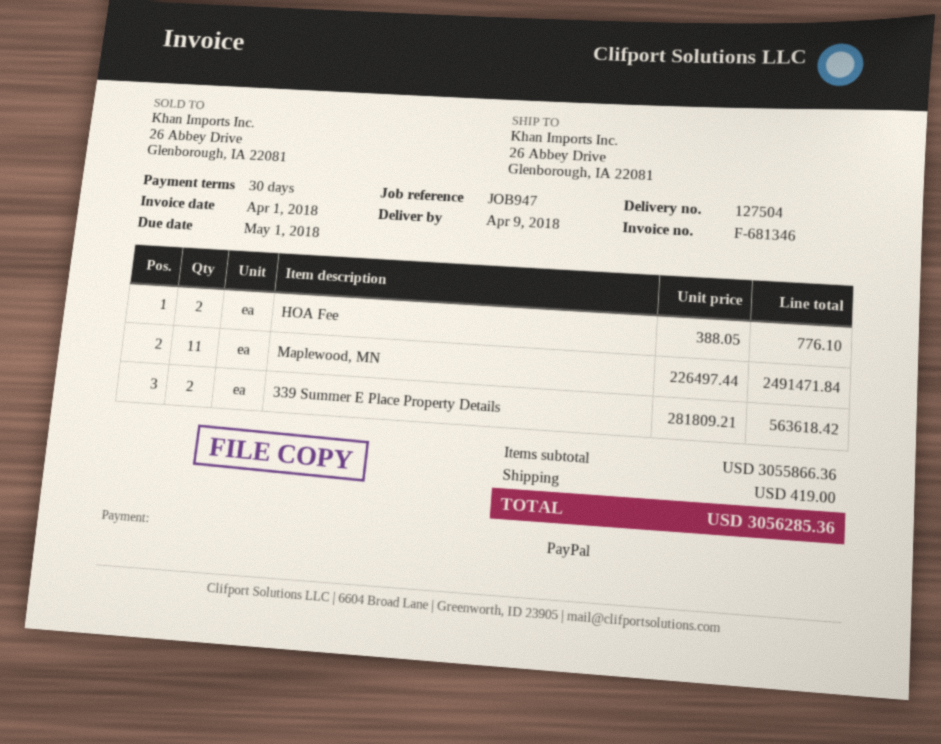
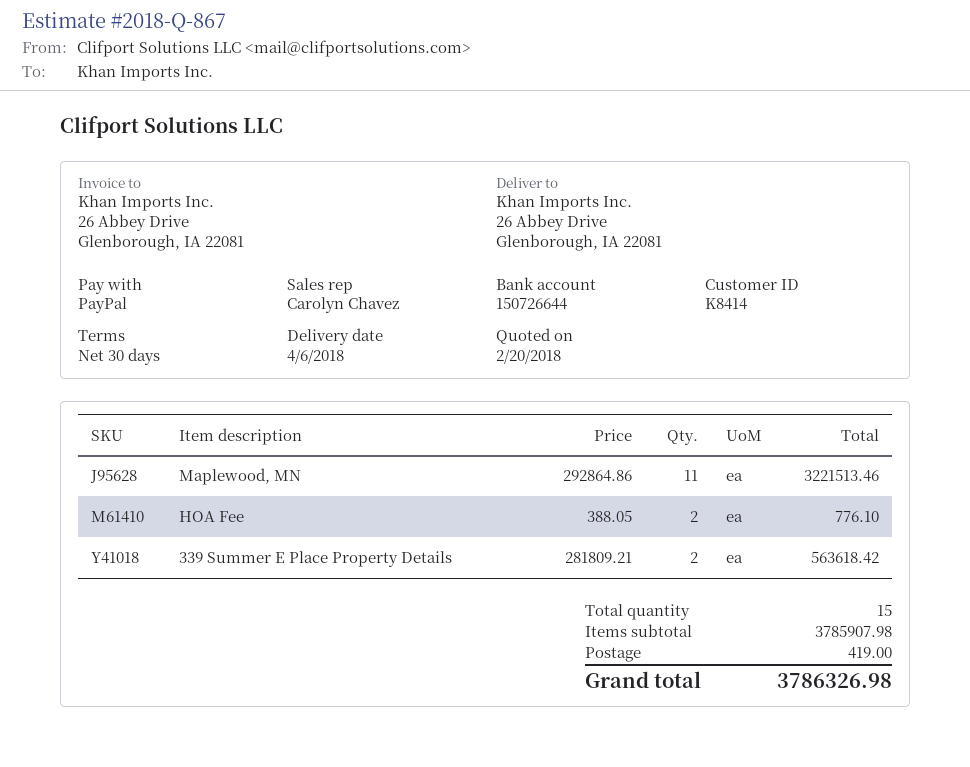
delivery date: 2018-04-09 -> 2018-04-06
Maplewood, MN: 11 x 226497.44 = 2491471.84 -> 11 x 292864.86 = 3221513.46
subtotal: 3055866.36 -> 3785907.98
total: 3056285.36 -> 3786326.98

